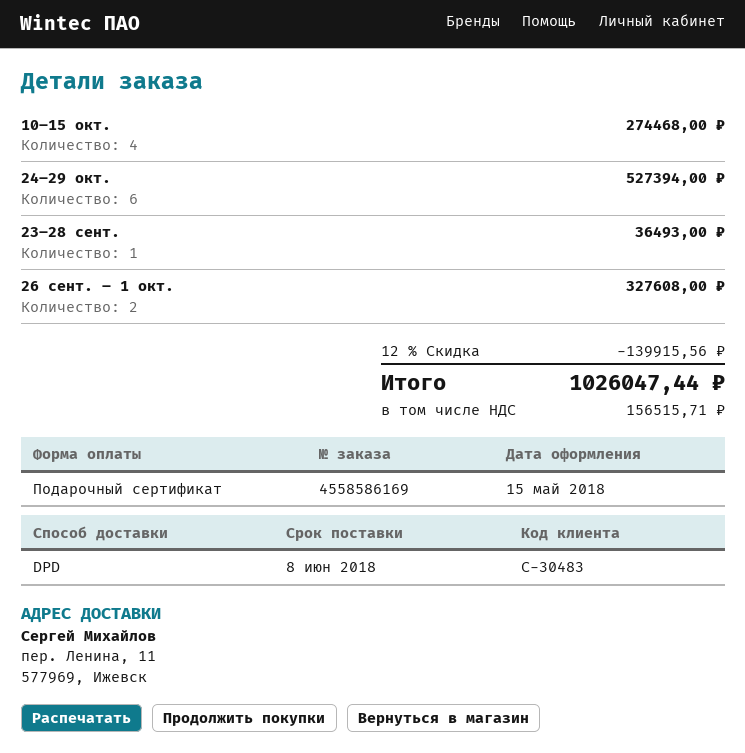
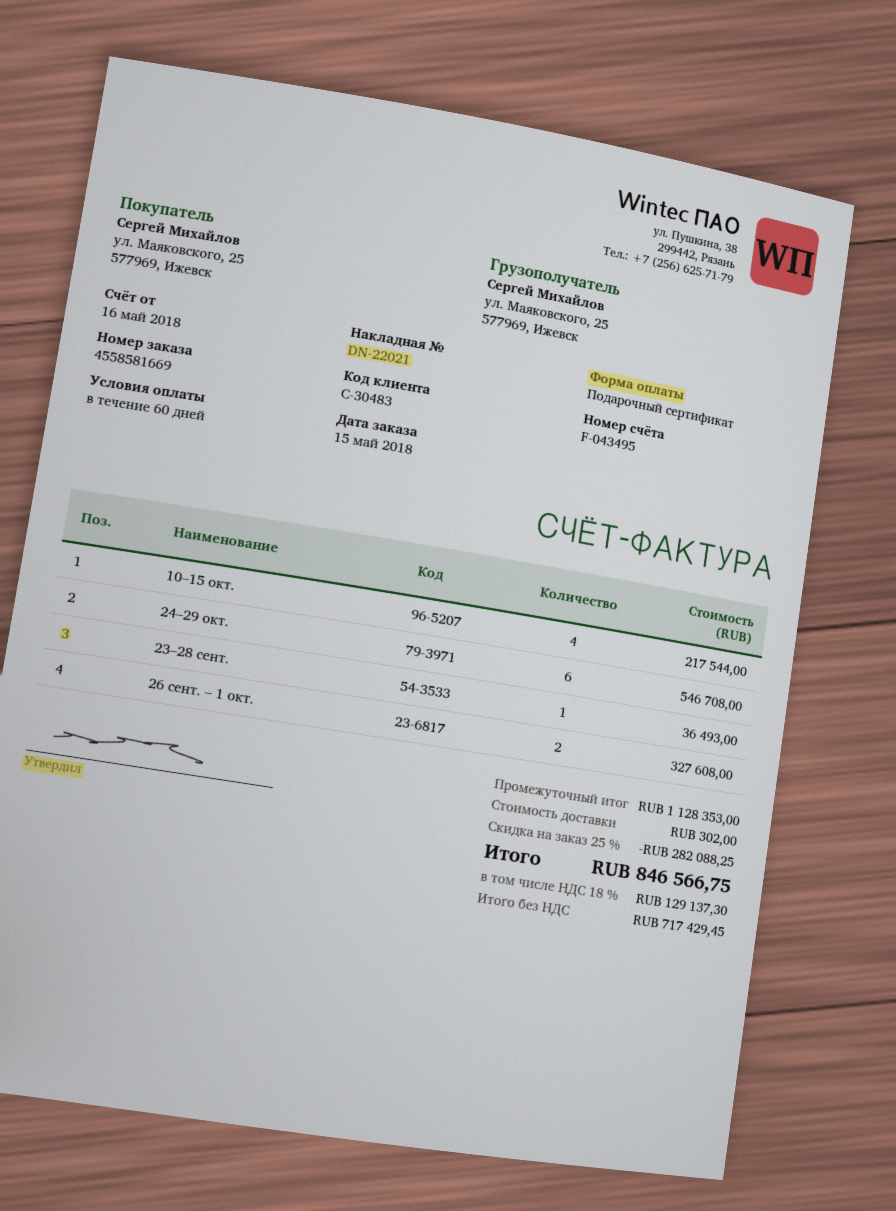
order number: 4558586169 -> 4558581669
ship to: пер. Ленина, 11, 577969, Ижевск -> ул. Маяковского, 25, 577969, Ижевск
10–15 окт.: 4 for 274468.00 -> 4 for 217544.00
24–29 окт.: 6 for 527394.00 -> 6 for 546708.00
discount: 12% = 139915.56 -> 25% = 282088.25
shipping: none -> 302.00
tax: 156515.71 -> 129137.30
total: 1026047.44 -> 846566.75

